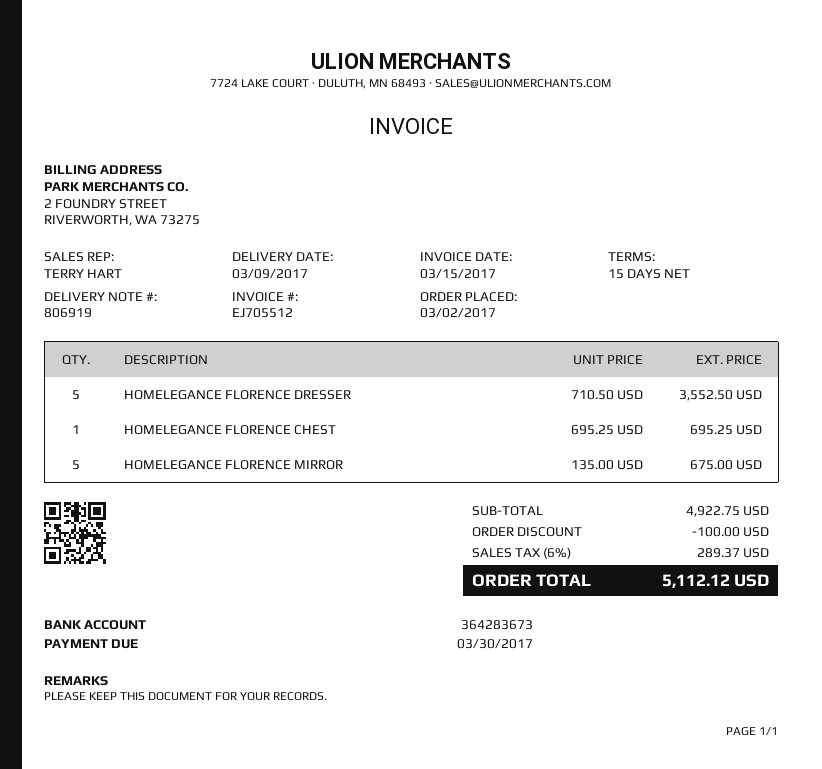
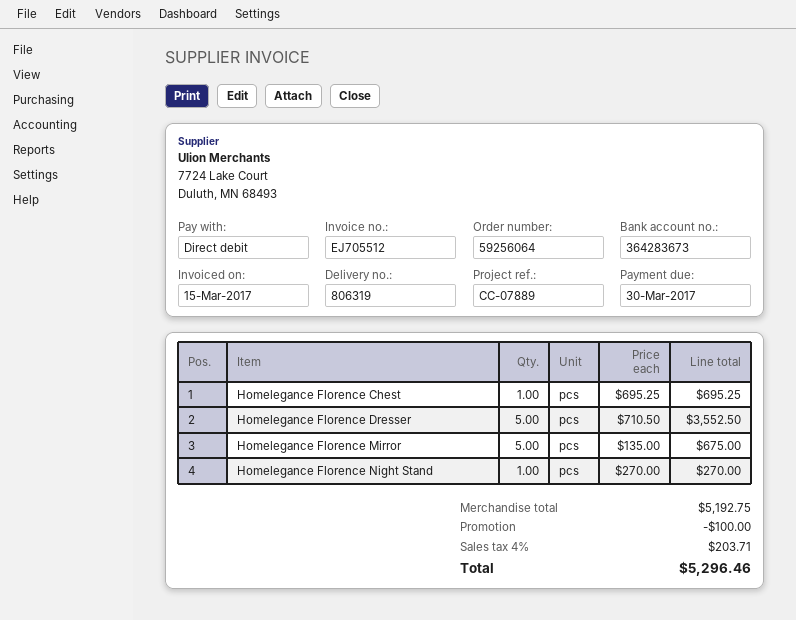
delivery note number: 806919 -> 806319
Homelegance Florence Night Stand: none -> 1 x 270.00 = 270.00
subtotal: 4922.75 -> 5192.75
tax: 6% = 289.37 -> 4% = 203.71
total: 5112.12 -> 5296.46

